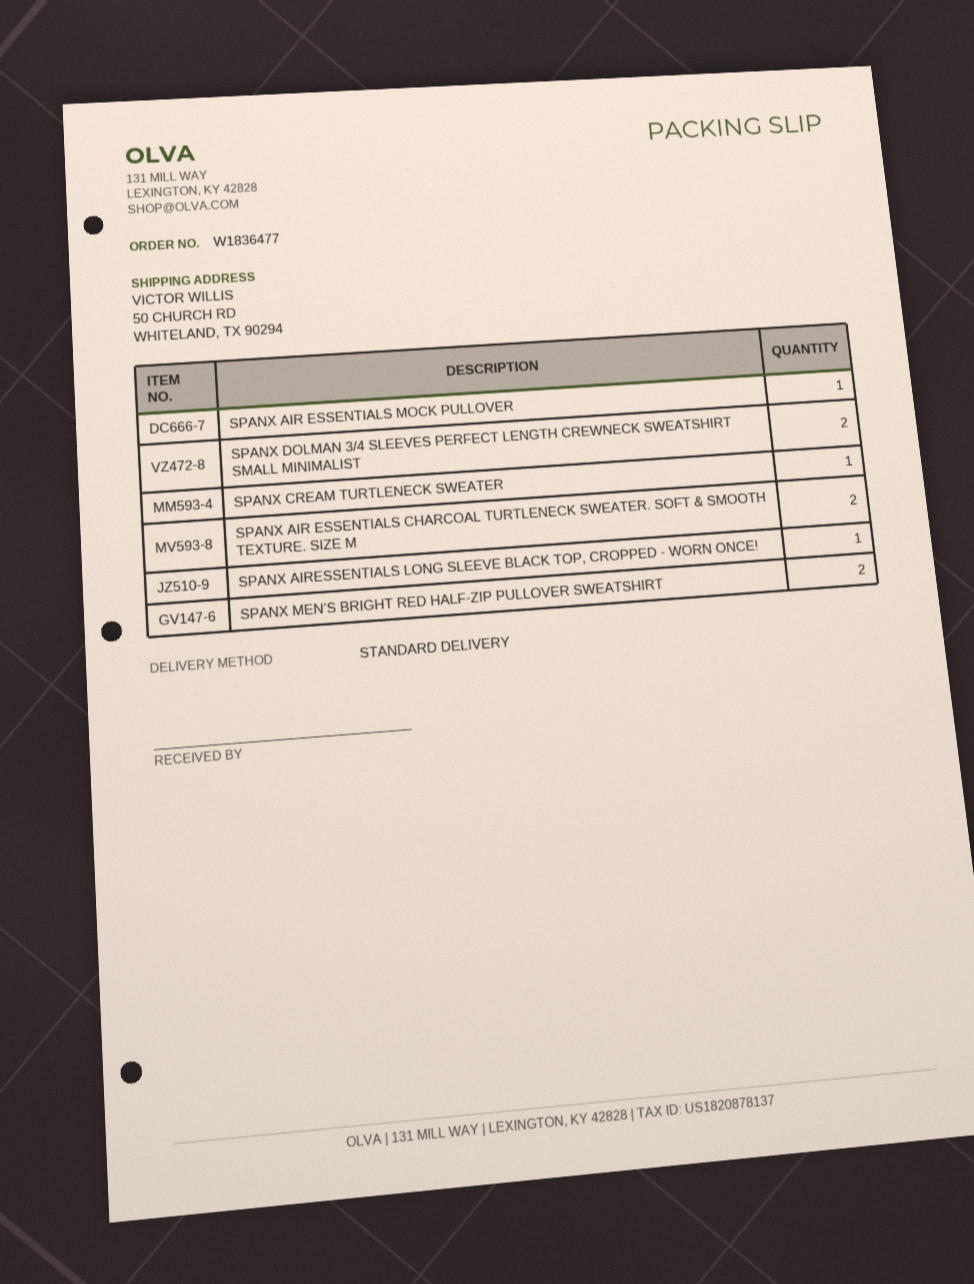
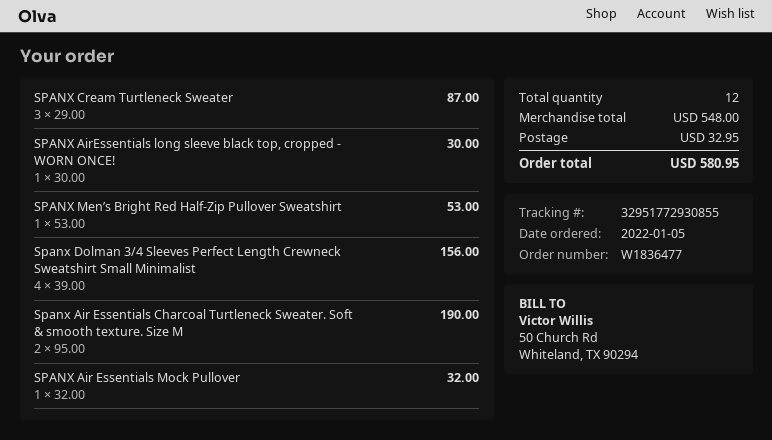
SPANX DOLMAN 3/4 SLEEVES PERFECT LENGTH CREWNECK SWEATSHIRT SMALL MINIMALIST: 2 -> 4
SPANX CREAM TURTLENECK SWEATER: 1 -> 3
SPANX MEN’S BRIGHT RED HALF-ZIP PULLOVER SWEATSHIRT: 2 -> 1

